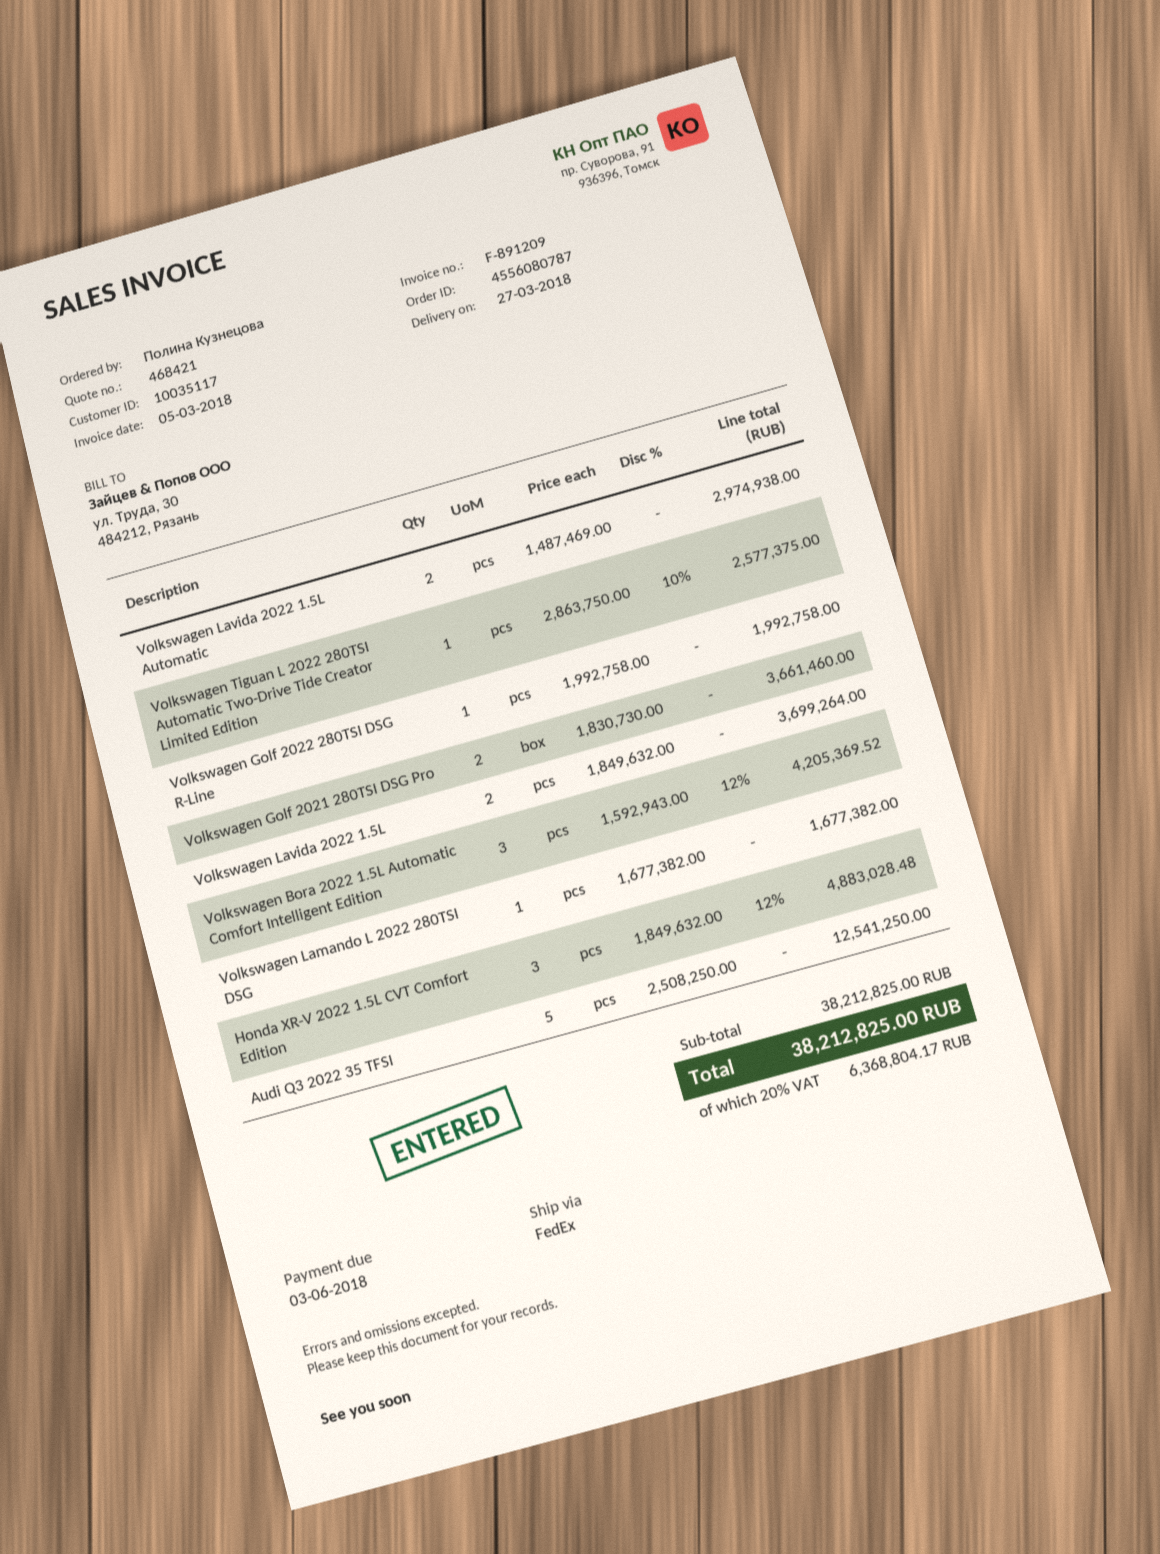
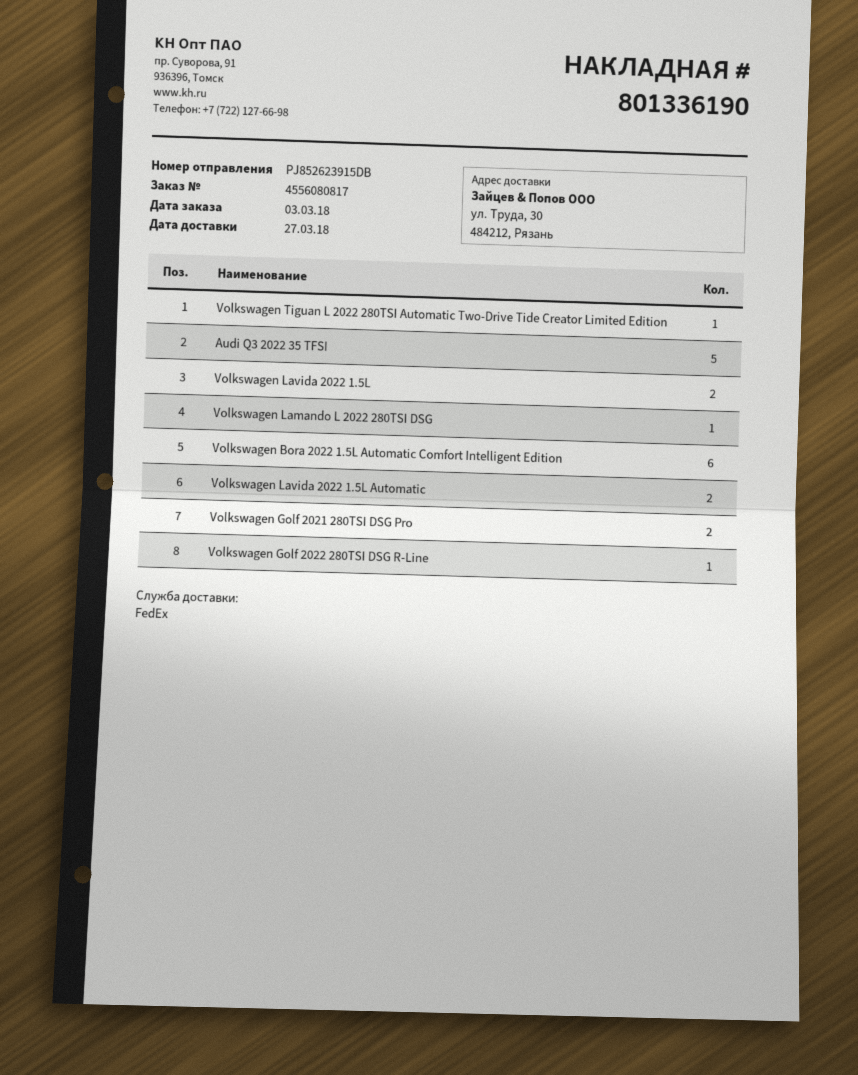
order number: 4556080787 -> 4556080817
Volkswagen Bora 2022 1.5L Automatic Comfort Intelligent Edition: 3 -> 6
Honda XR-V 2022 1.5L CVT Comfort Edition: 3 -> none

